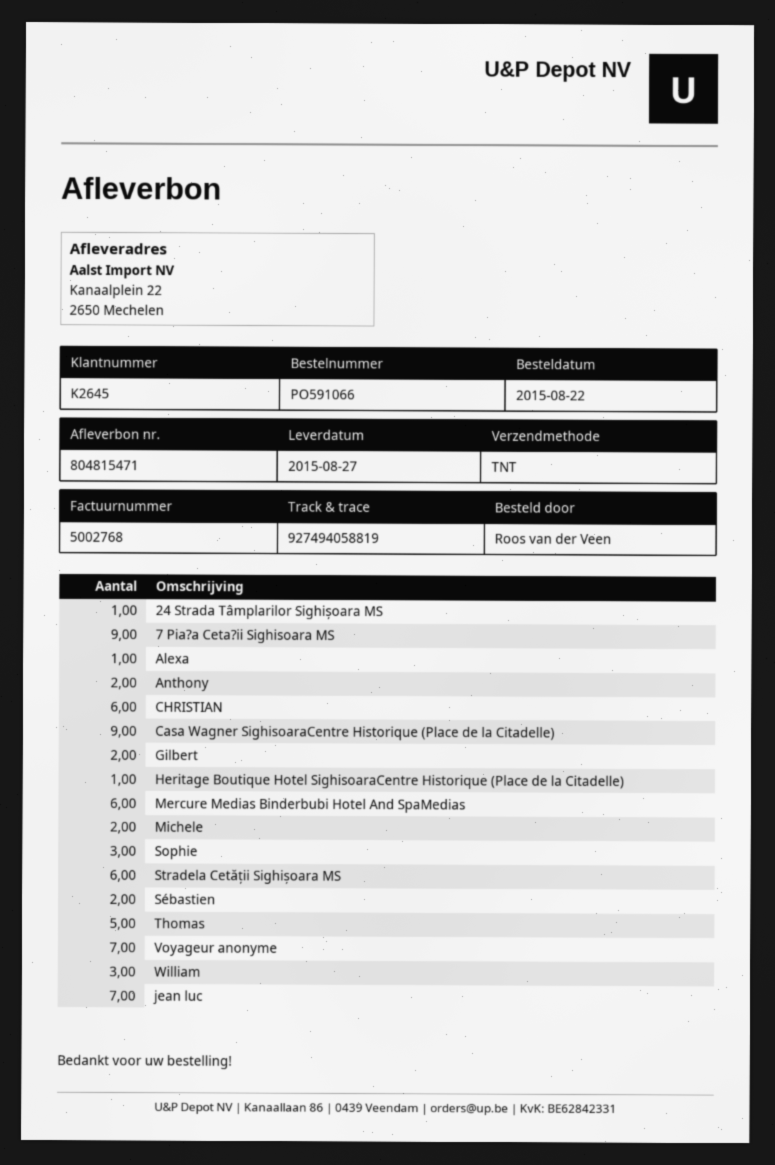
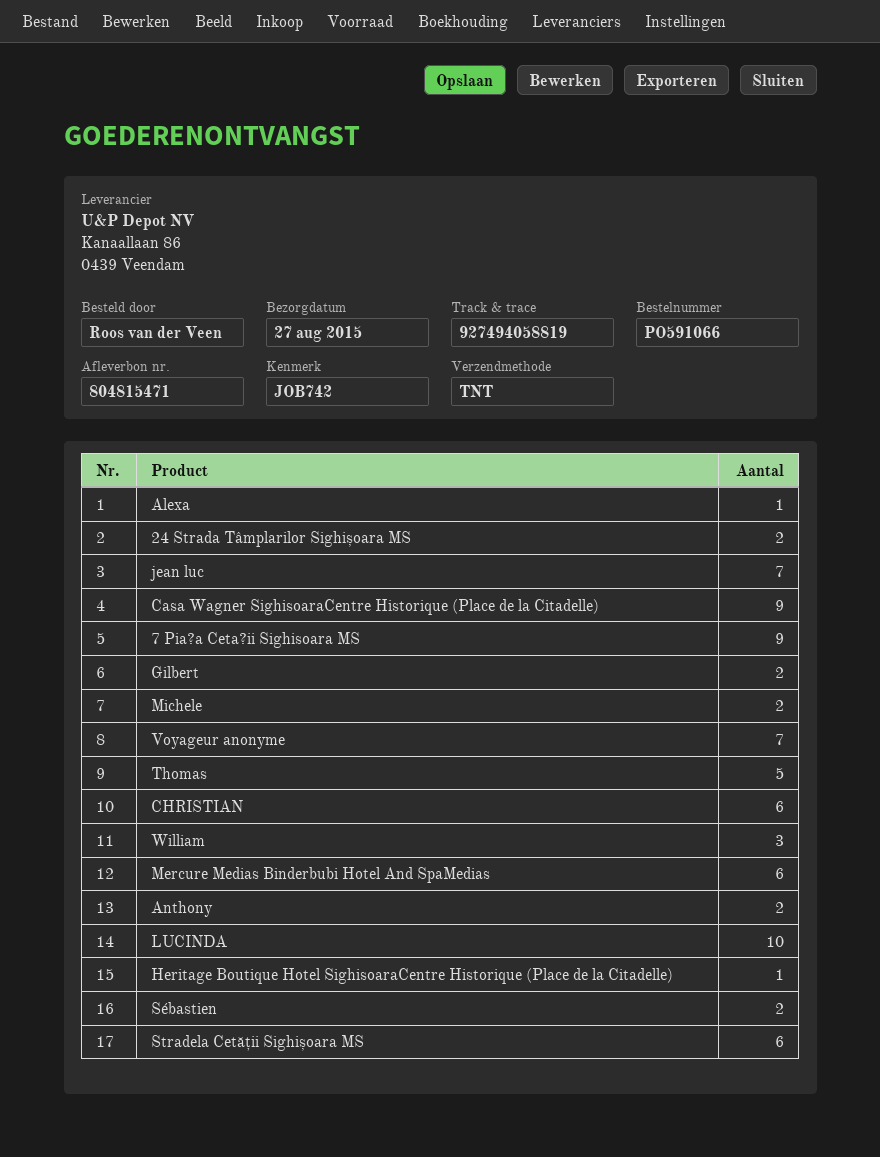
24 Strada Tâmplarilor Sighișoara MS: 1 -> 2
Sophie: 3 -> none
LUCINDA: none -> 10

